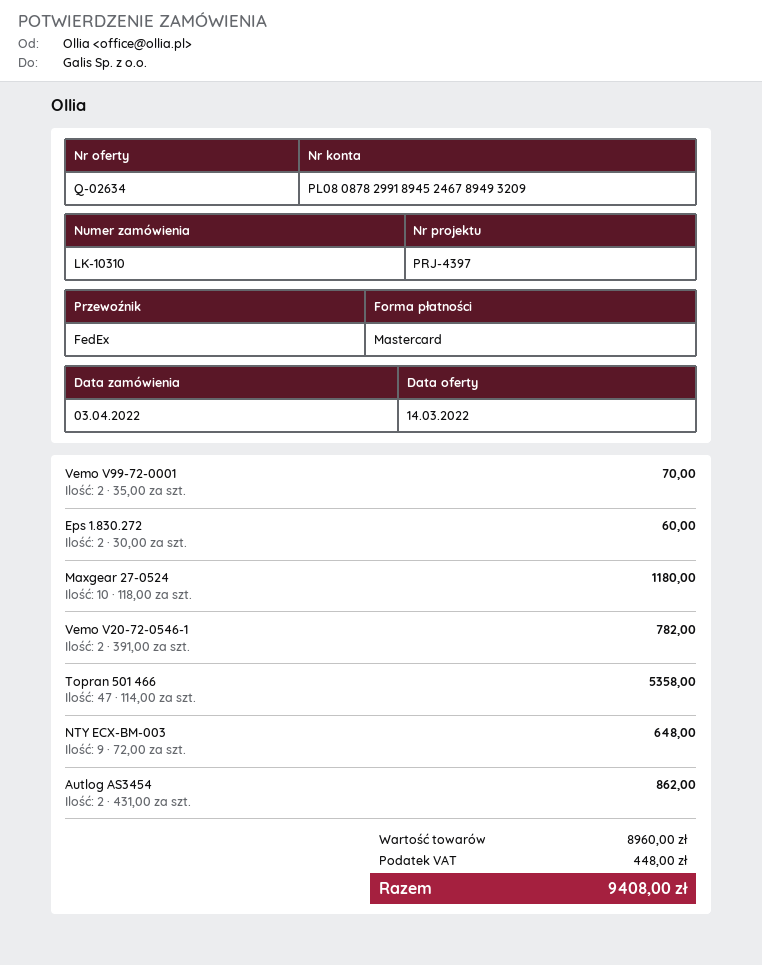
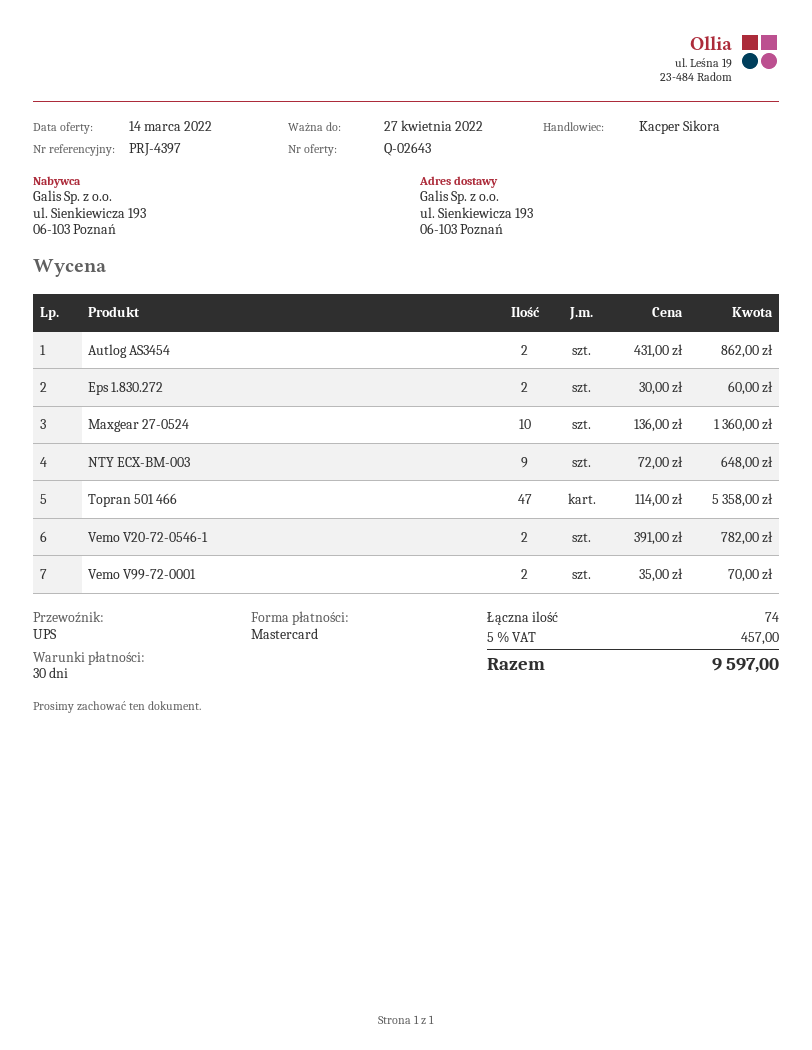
quote number: Q-02634 -> Q-02643
shipping method: FedEx -> UPS
Maxgear 27-0524: 10 x 118.00 = 1180.00 -> 10 x 136.00 = 1360.00
tax: 448.00 -> 457.00
total: 9408.00 -> 9597.00

